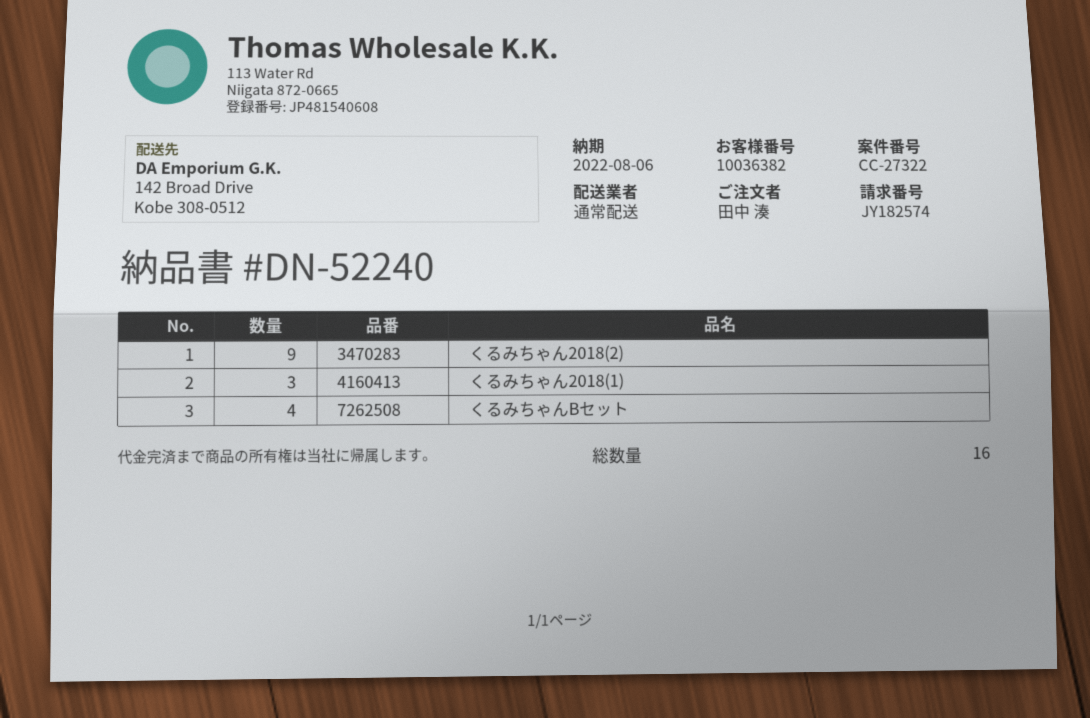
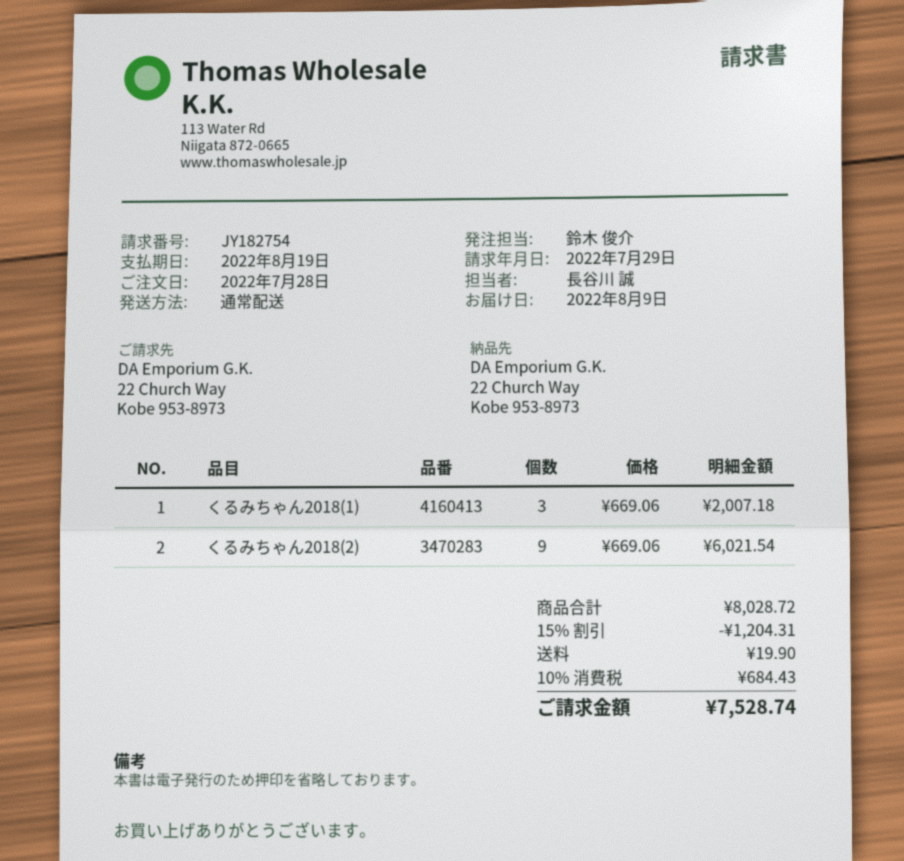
delivery date: 2022-08-06 -> 2022-08-09
invoice number: JY182574 -> JY182754
ordered by: 田中 湊 -> 鈴木 俊介
ship to: 142 Broad Drive, Kobe 308-0512 -> 22 Church Way, Kobe 953-8973
くるみちゃんBセット: 4 -> none

